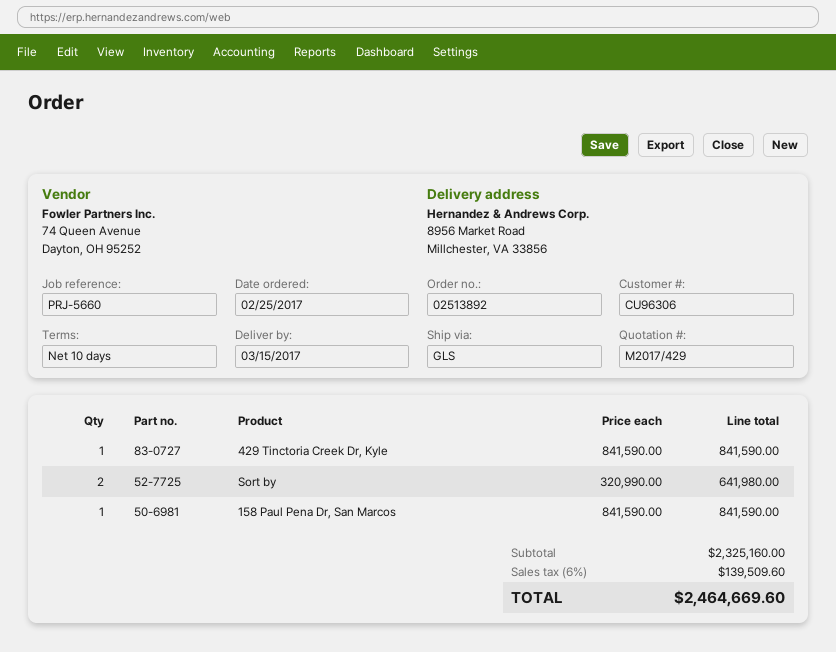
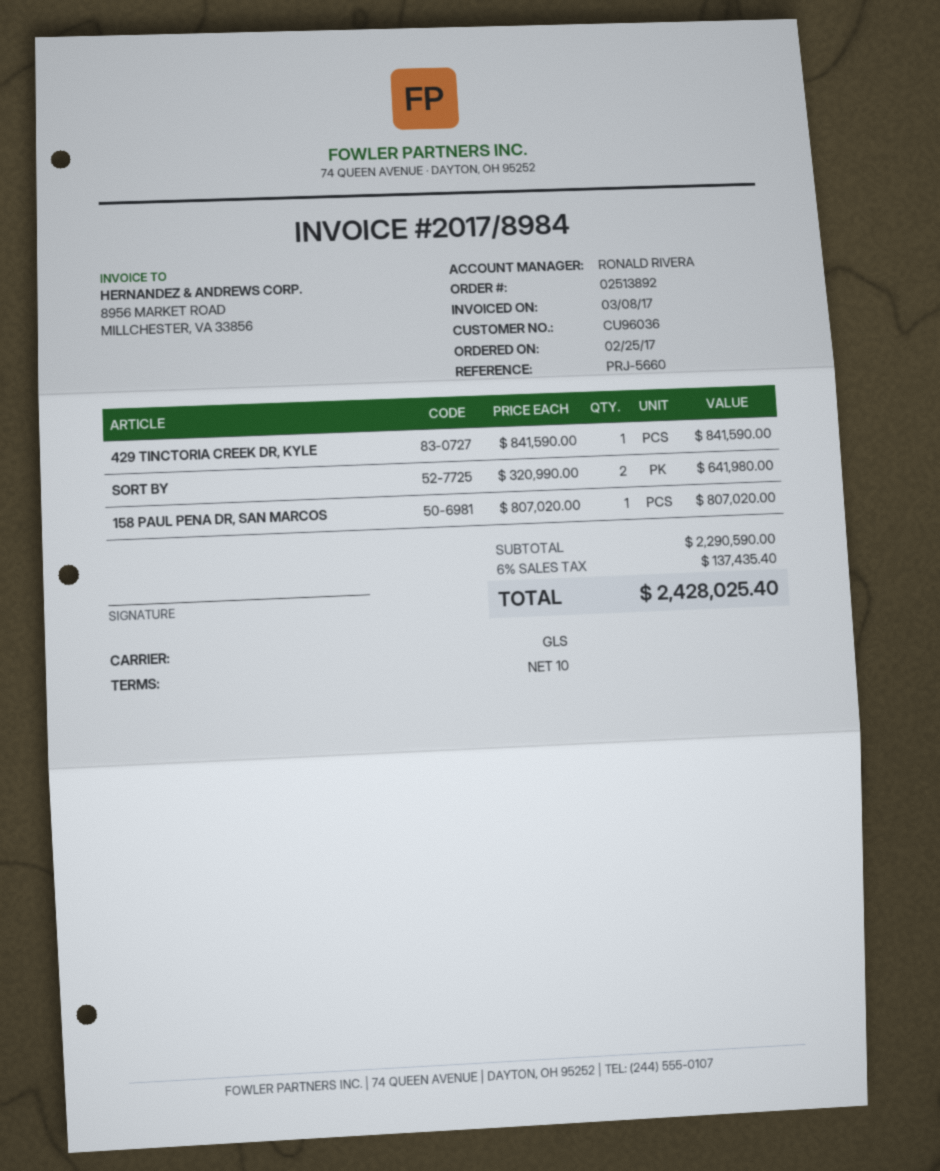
customer number: CU96306 -> CU96036
158 Paul Pena Dr, San Marcos: 1 x 841590.00 = 841590.00 -> 1 x 807020.00 = 807020.00
subtotal: 2325160.00 -> 2290590.00
tax: 6% = 139509.60 -> 6% = 137435.40
total: 2464669.60 -> 2428025.40

